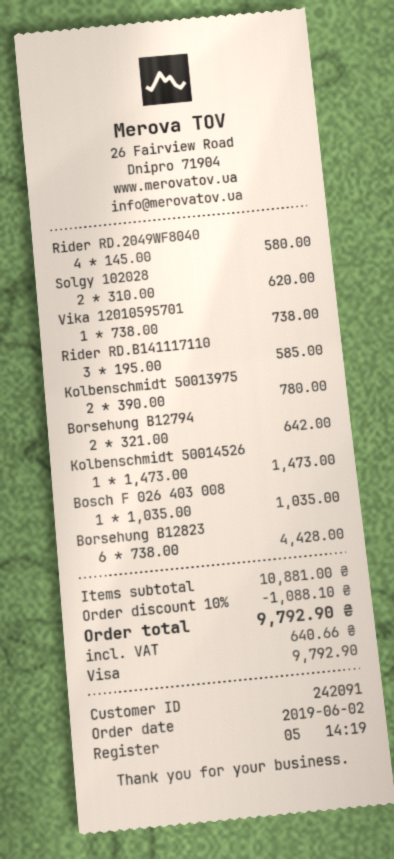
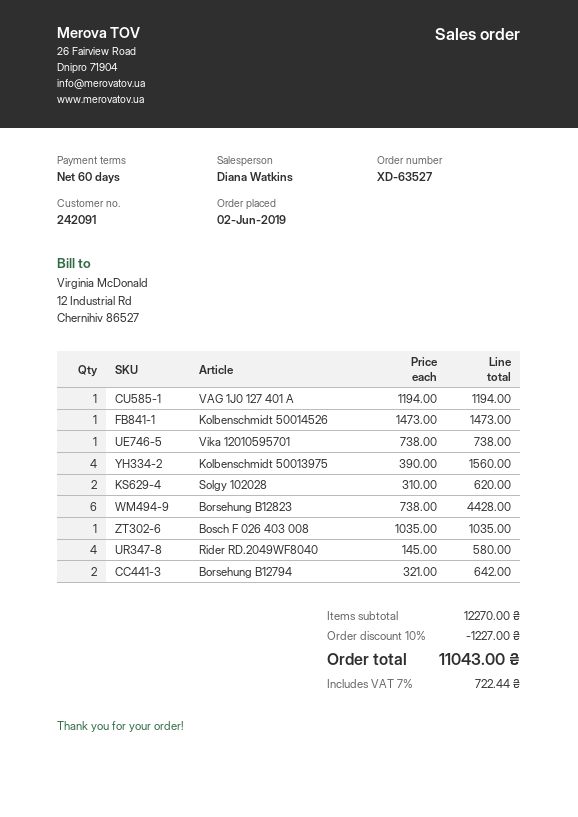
Rider RD.B141117110: 3 x 195.00 = 585.00 -> none
Kolbenschmidt 50013975: 2 x 390.00 = 780.00 -> 4 x 390.00 = 1560.00
VAG 1J0 127 401 A: none -> 1 x 1194.00 = 1194.00
subtotal: 10881.00 -> 12270.00
discount: 10% = 1088.10 -> 10% = 1227.00
tax: 640.66 -> 722.44
total: 9792.90 -> 11043.00

